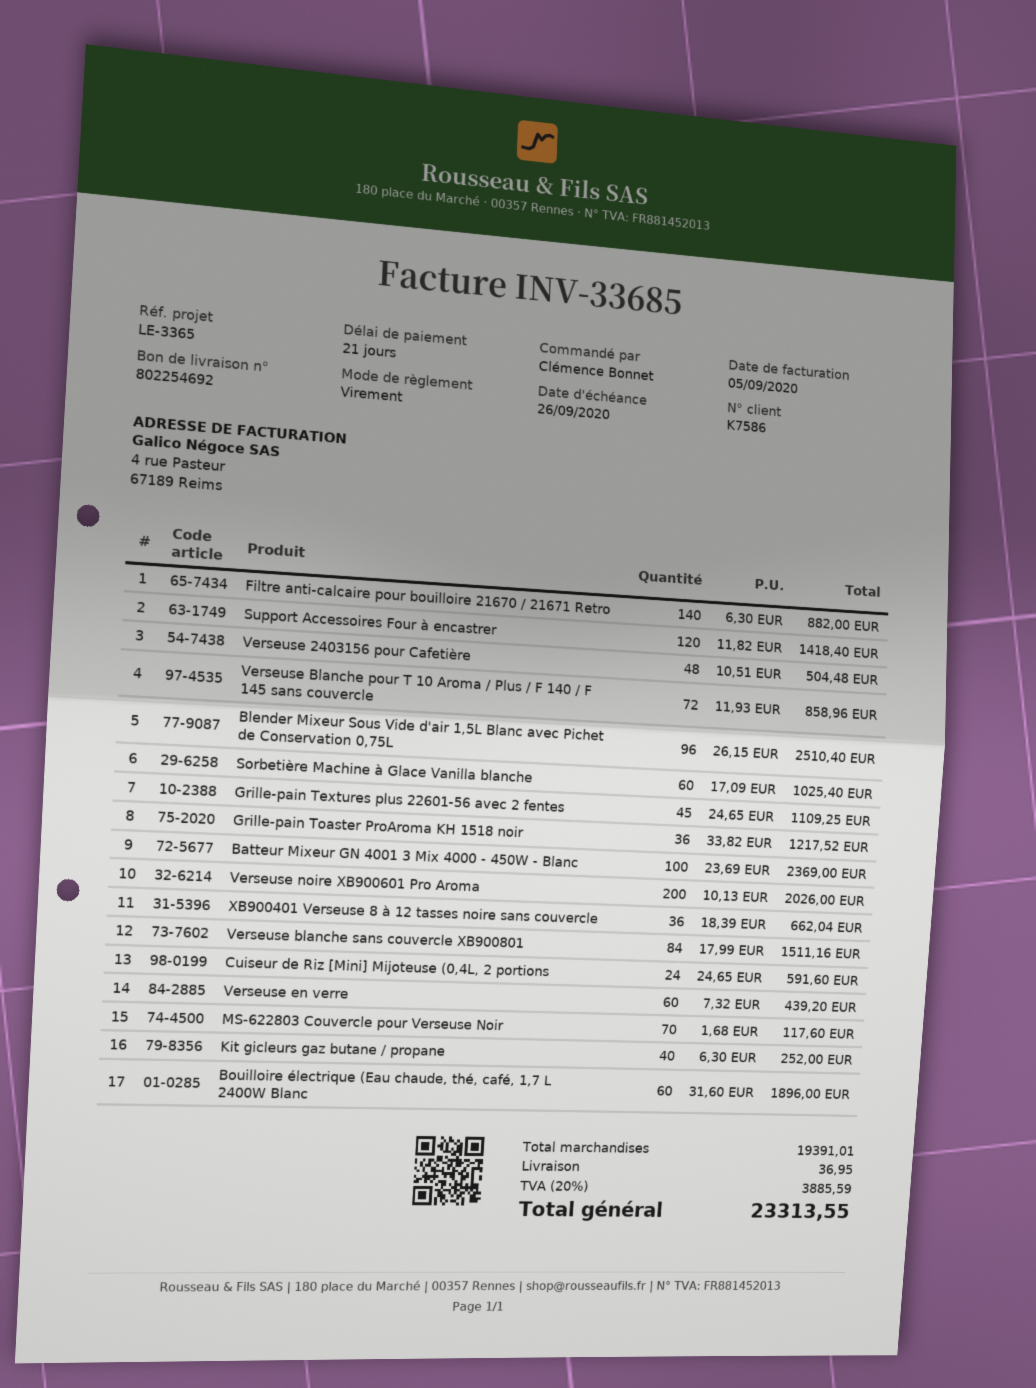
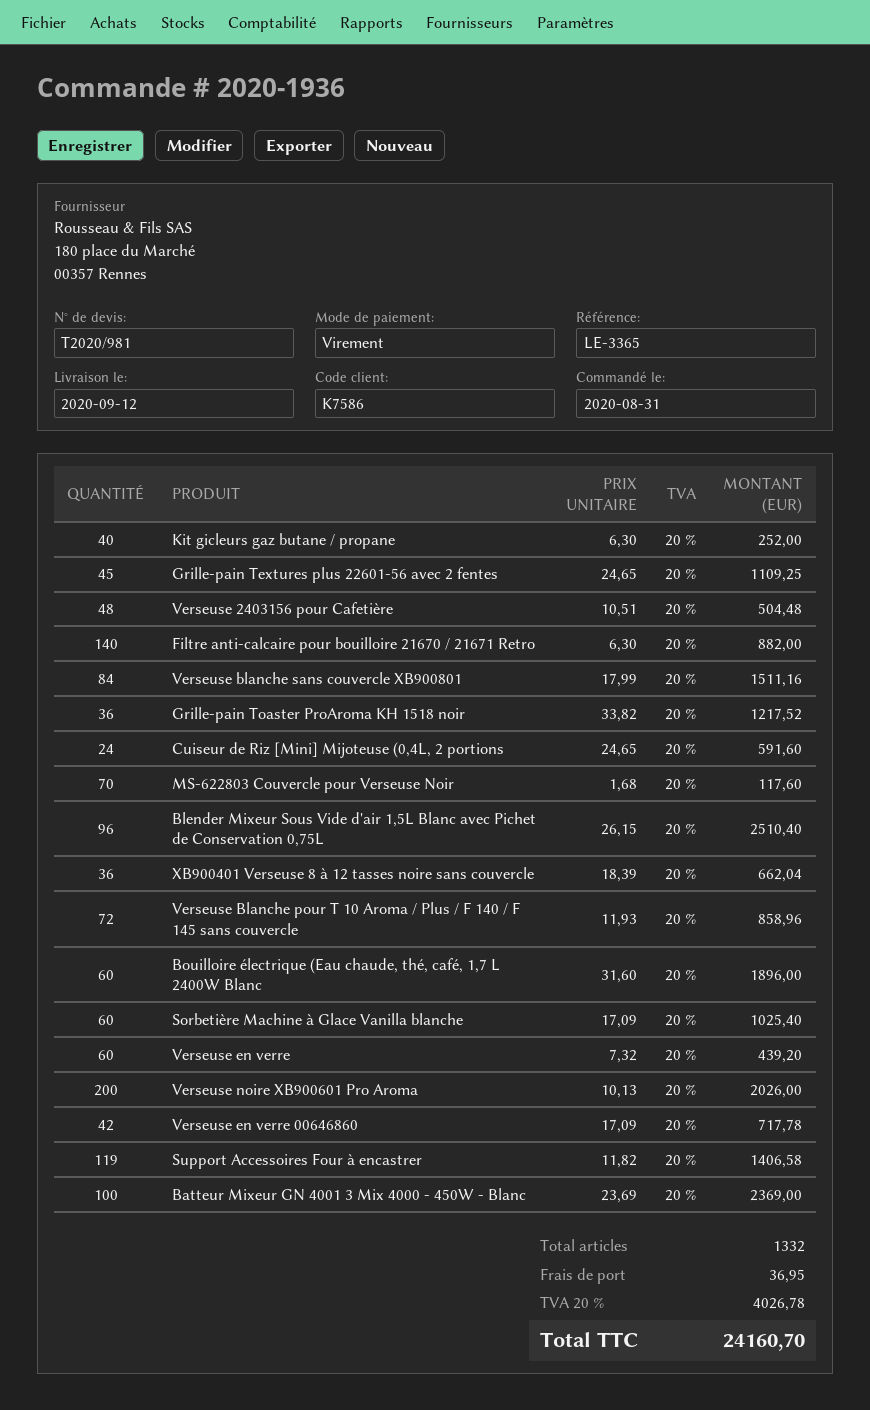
Support Accessoires Four à encastrer: 120 x 11.82 = 1418.40 -> 119 x 11.82 = 1406.58
Verseuse en verre 00646860: none -> 42 x 17.09 = 717.78
tax: 20% = 3885.59 -> 20% = 4026.78
total: 23313.55 -> 24160.70

